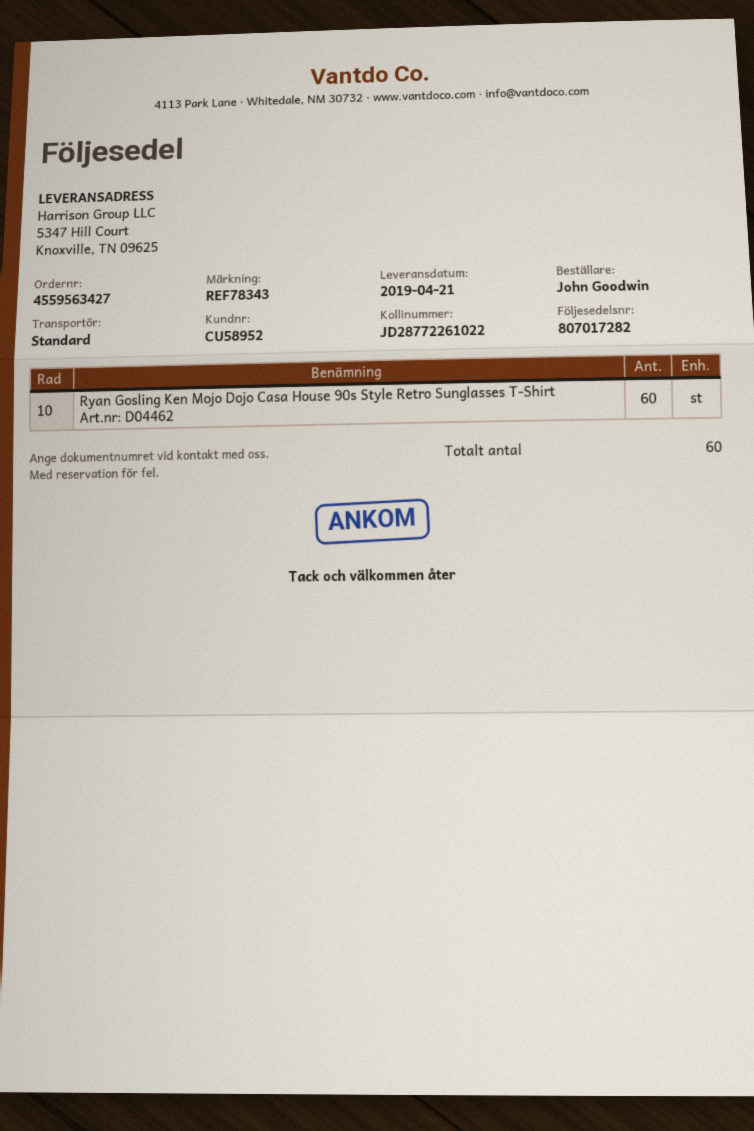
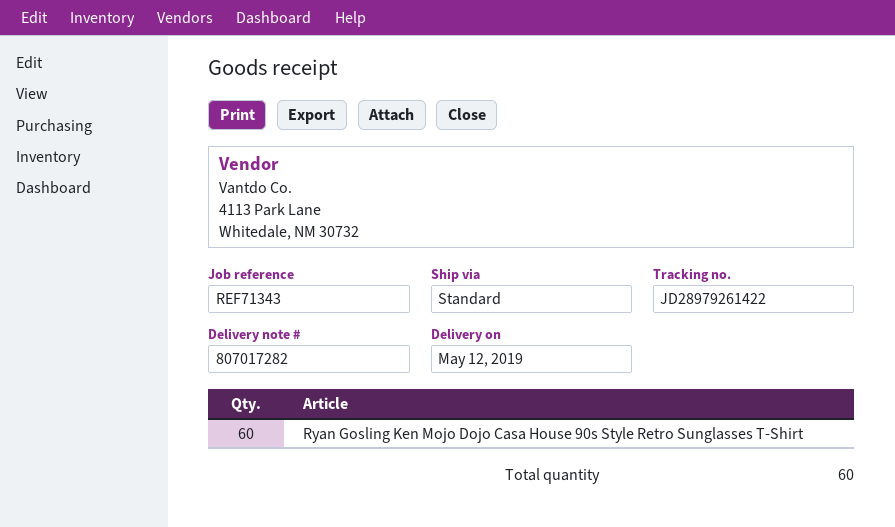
delivery date: 2019-04-21 -> 2019-05-12
reference: REF78343 -> REF71343
tracking number: JD28772261022 -> JD28979261422

